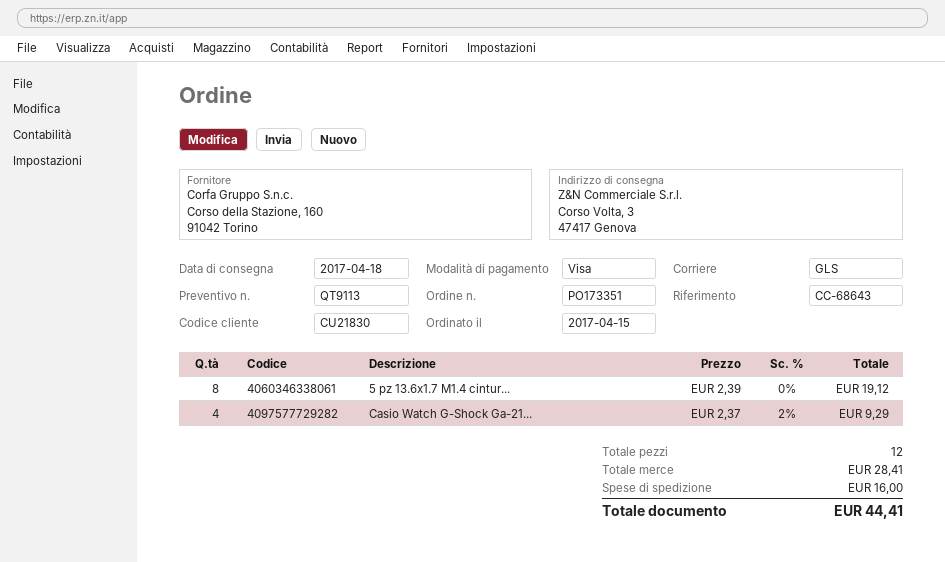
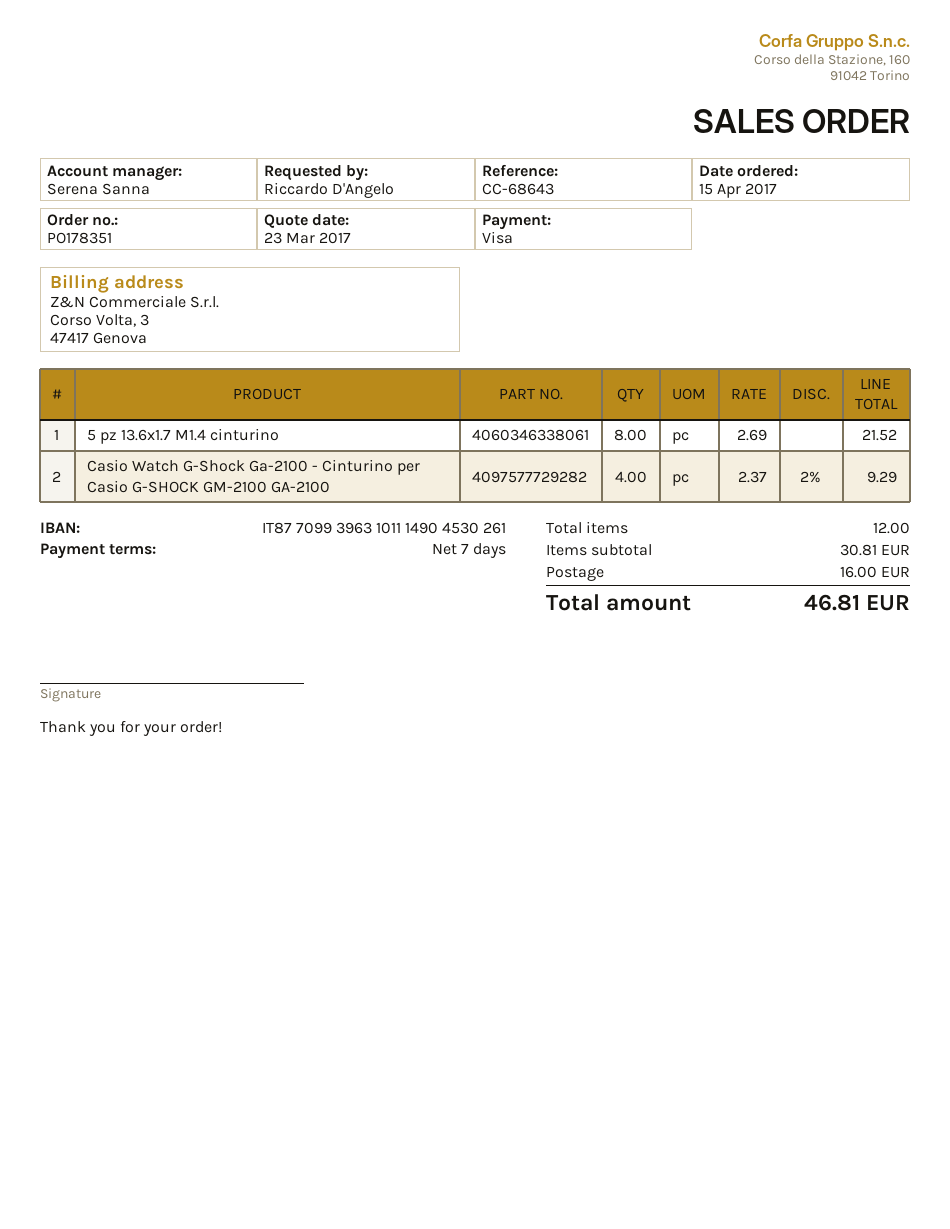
order number: PO173351 -> PO178351
5 pz 13.6x1.7 M1.4 cintur...: 8 x 2.39 = 19.12 -> 8 x 2.69 = 21.52
subtotal: 28.41 -> 30.81
total: 44.41 -> 46.81

